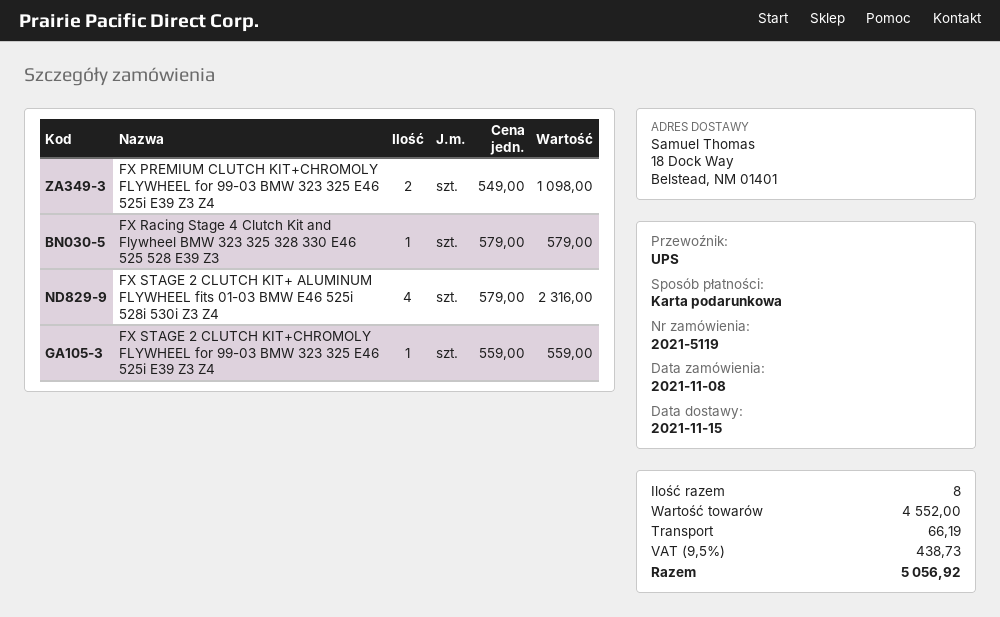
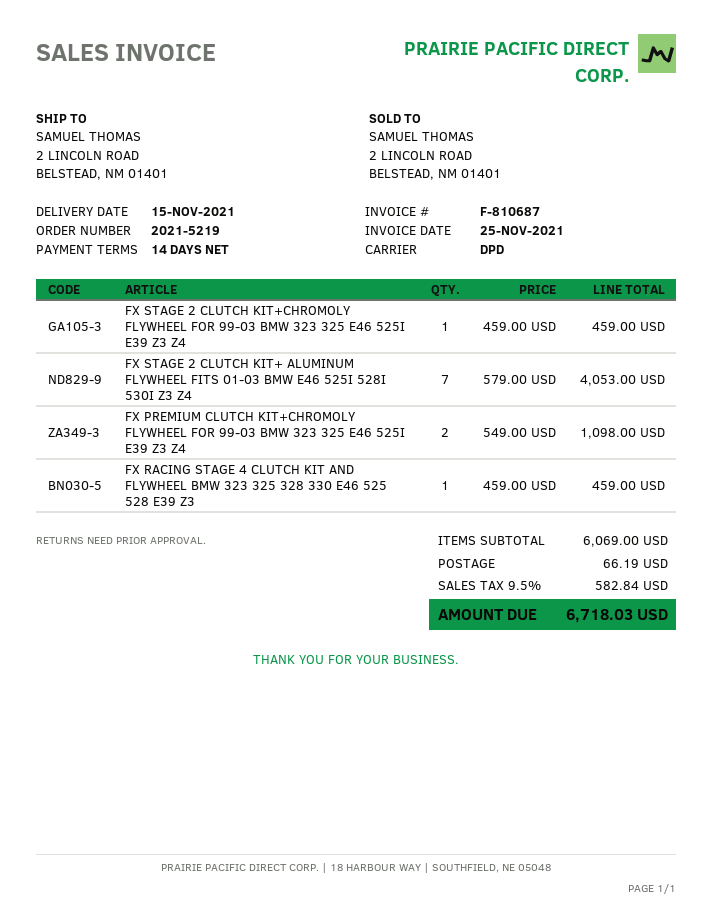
order number: 2021-5119 -> 2021-5219
shipping method: UPS -> DPD
ship to: 18 Dock Way, Belstead, NM 01401 -> 2 LINCOLN ROAD, BELSTEAD, NM 01401
FX Racing Stage 4 Clutch Kit and Flywheel BMW 323 325 328 330 E46 525 528 E39 Z3: 1 x 579.00 = 579.00 -> 1 x 459.00 = 459.00
FX STAGE 2 CLUTCH KIT+ ALUMINUM FLYWHEEL fits 01-03 BMW E46 525i 528i 530i Z3 Z4: 4 x 579.00 = 2316.00 -> 7 x 579.00 = 4053.00
FX STAGE 2 CLUTCH KIT+CHROMOLY FLYWHEEL for 99-03 BMW 323 325 E46 525i E39 Z3 Z4: 1 x 559.00 = 559.00 -> 1 x 459.00 = 459.00
subtotal: 4552.00 -> 6069.00
tax: 9.5% = 438.73 -> 9.5% = 582.84
total: 5056.92 -> 6718.03

